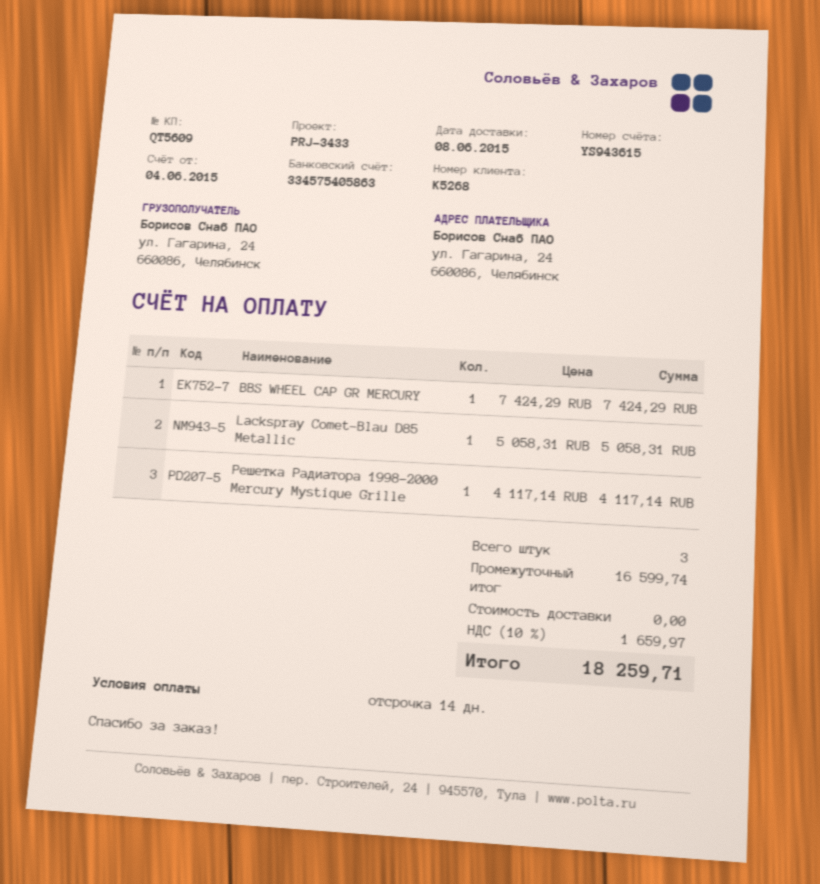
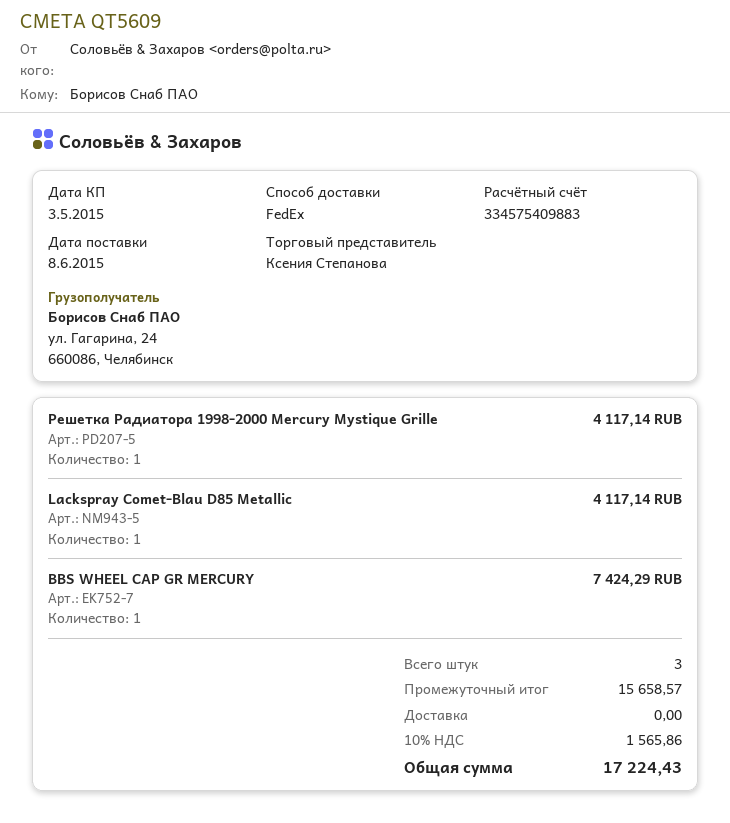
bank account: 334575405863 -> 334575409883
Lackspray Comet-Blau D85 Metallic: 1 for 5058.31 -> 1 for 4117.14
subtotal: 16599.74 -> 15658.57
tax: 10% = 1659.97 -> 10% = 1565.86
total: 18259.71 -> 17224.43

